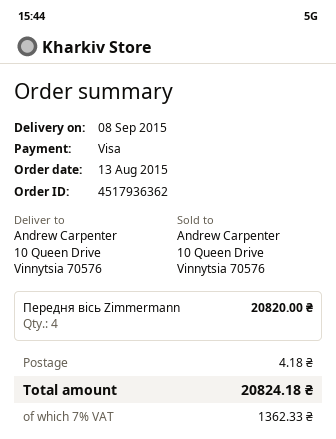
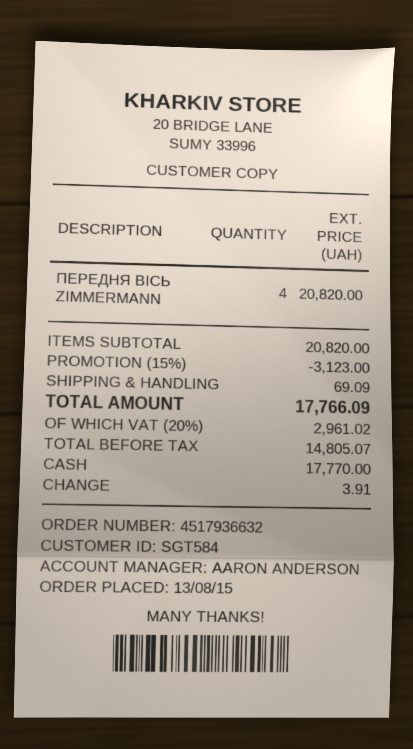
order number: 4517936362 -> 4517936632
payment method: Visa -> cash
discount: none -> 15% = 3123.00
shipping: 4.18 -> 69.09
tax: 7% = 1362.33 -> 20% = 2961.02
total: 20824.18 -> 17766.09

